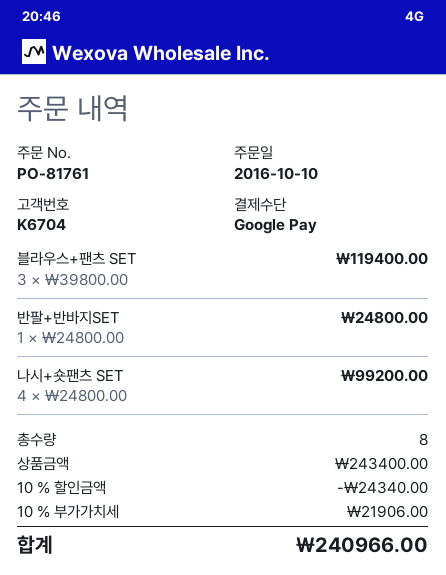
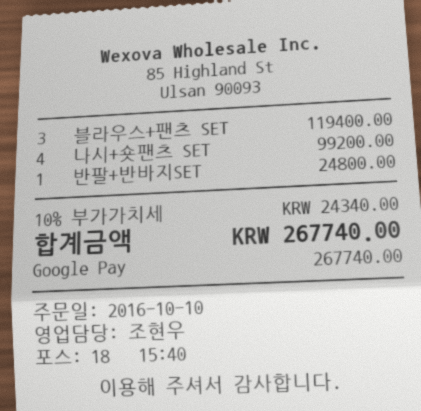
discount: 10% = 24340.00 -> none
tax: 10% = 21906.00 -> 10% = 24340.00
total: 240966.00 -> 267740.00

